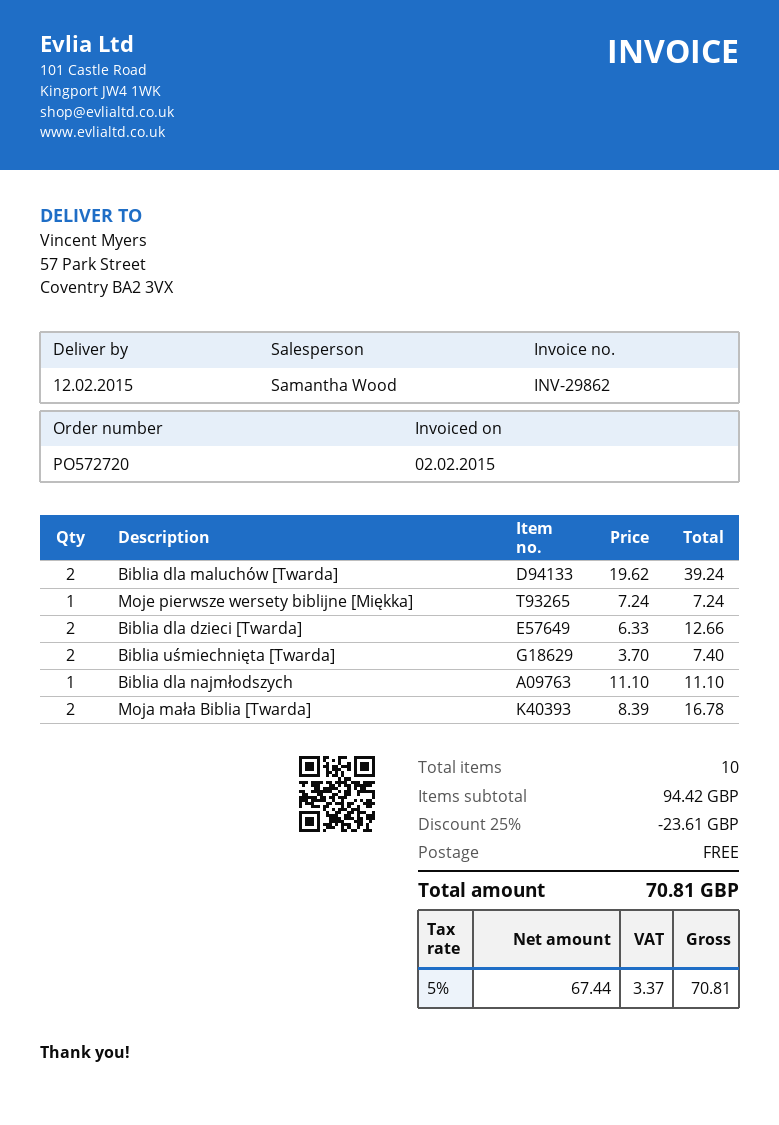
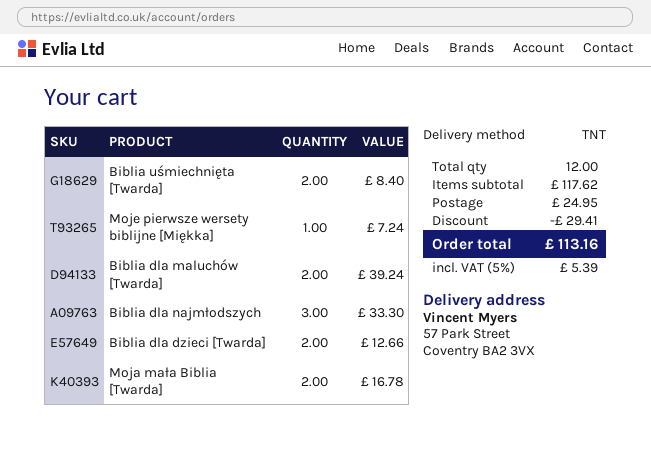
Biblia uśmiechnięta [Twarda]: 2 for 7.40 -> 2 for 8.40
Biblia dla najmłodszych: 1 for 11.10 -> 3 for 33.30
total quantity: 10 -> 12
subtotal: 94.42 -> 117.62
discount: 23.61 -> 29.41
shipping: 0.00 -> 24.95
tax: 5% = 3.37 -> 5% = 5.39
total: 70.81 -> 113.16

